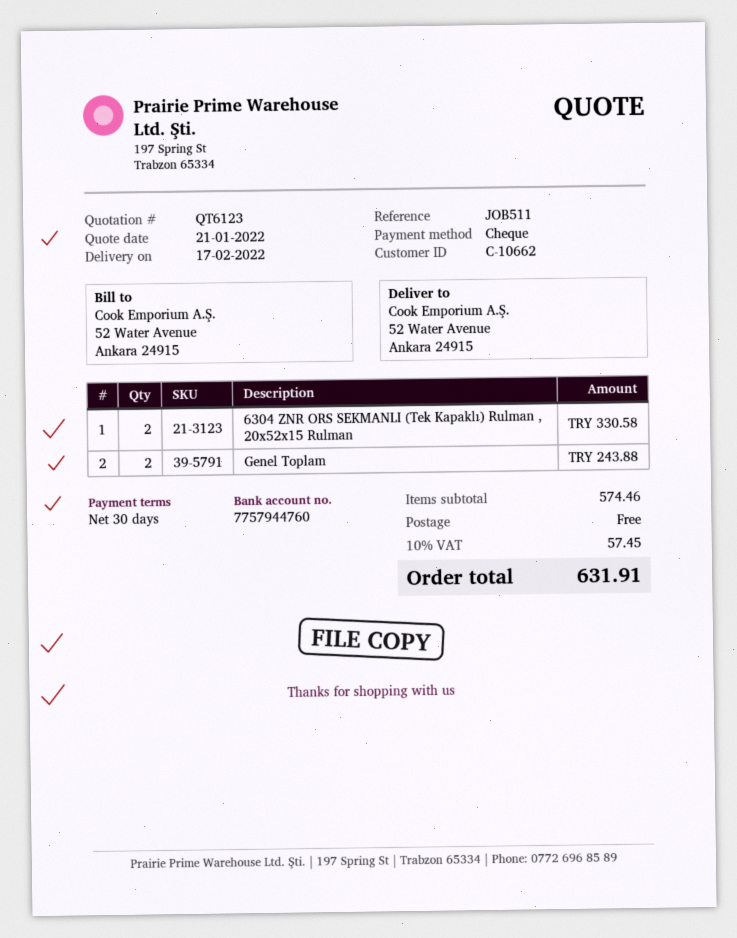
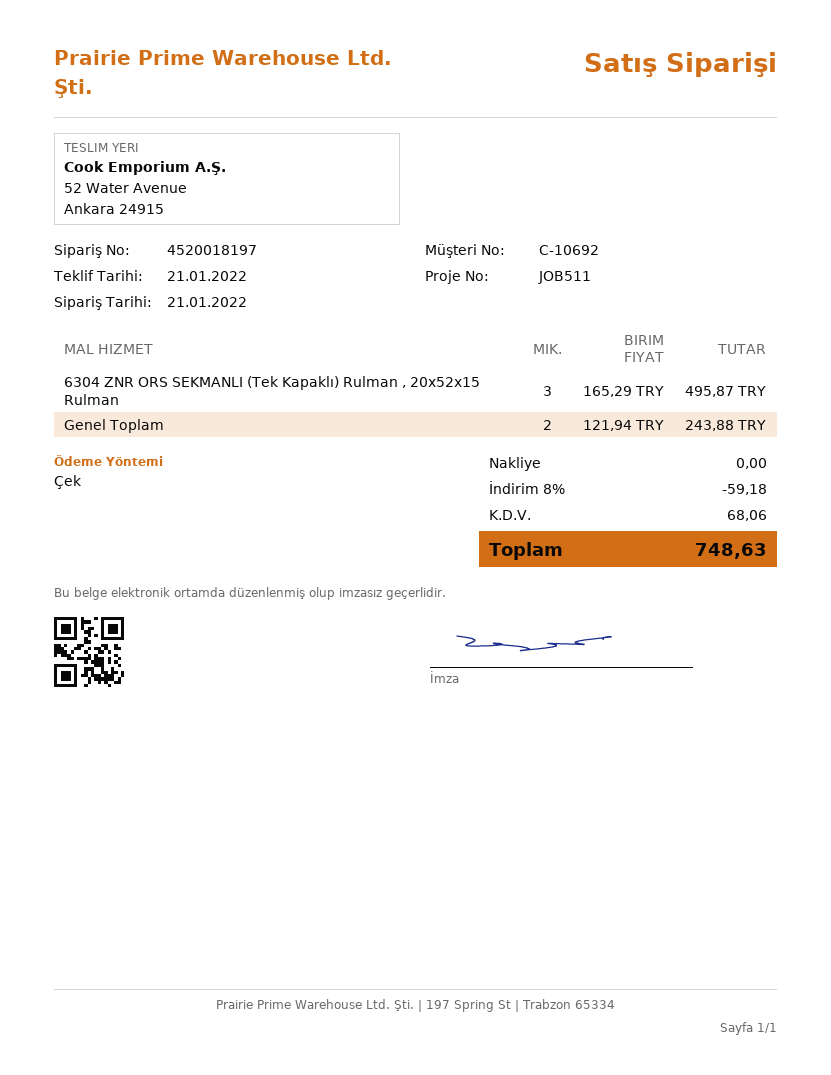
customer number: C-10662 -> C-10692
6304 ZNR ORS SEKMANLI (Tek Kapaklı) Rulman , 20x52x15 Rulman: 2 for 330.58 -> 3 for 495.87
discount: none -> 8% = 59.18
tax: 57.45 -> 68.06
total: 631.91 -> 748.63

